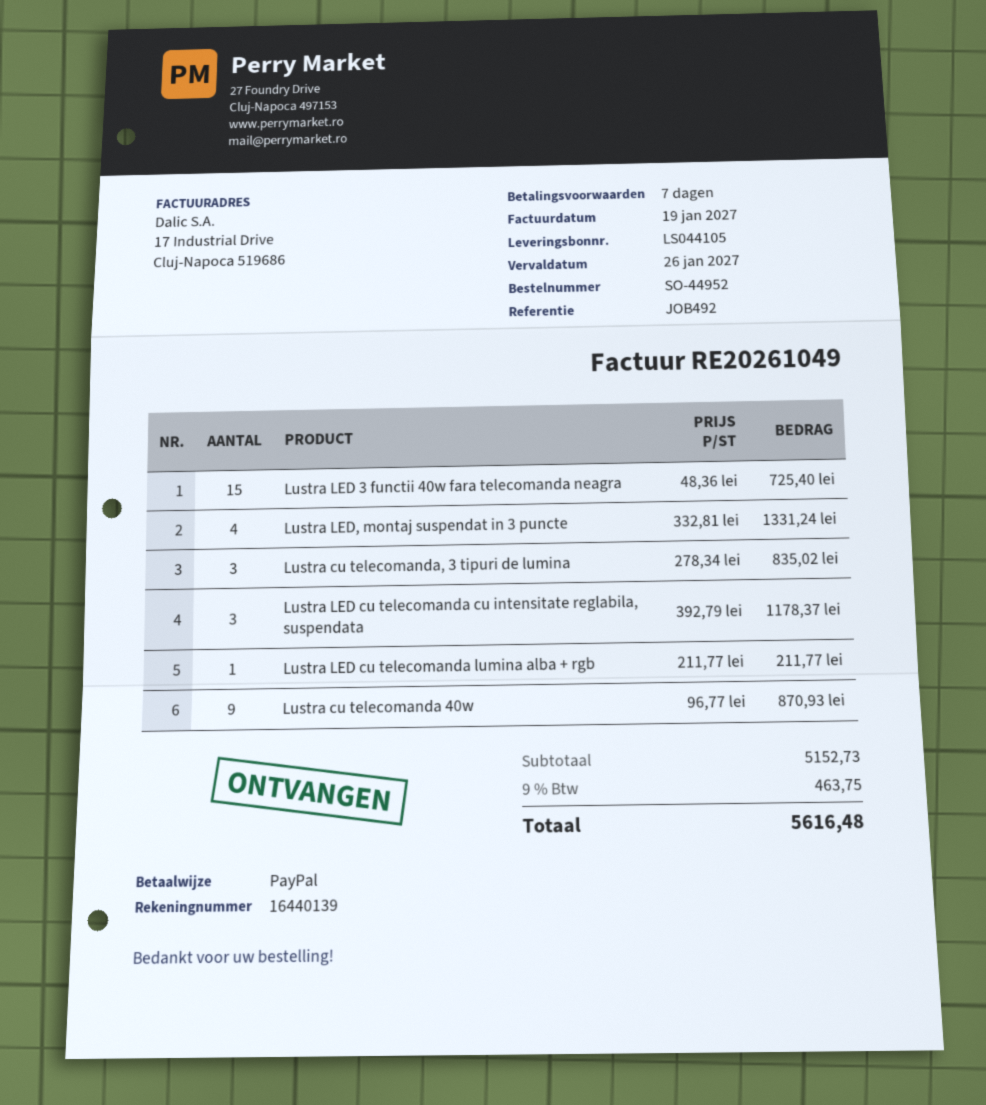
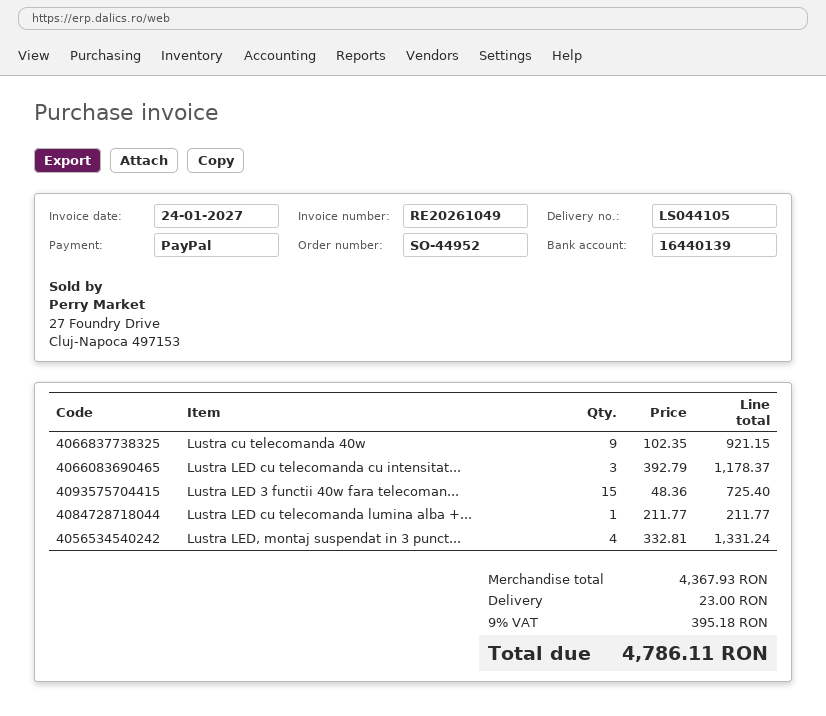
invoice date: 2027-01-19 -> 2027-01-24
Lustra cu telecomanda, 3 tipuri de lumina: 3 x 278.34 = 835.02 -> none
Lustra cu telecomanda 40w: 9 x 96.77 = 870.93 -> 9 x 102.35 = 921.15
subtotal: 5152.73 -> 4367.93
shipping: none -> 23.00
tax: 9% = 463.75 -> 9% = 395.18
total: 5616.48 -> 4786.11

